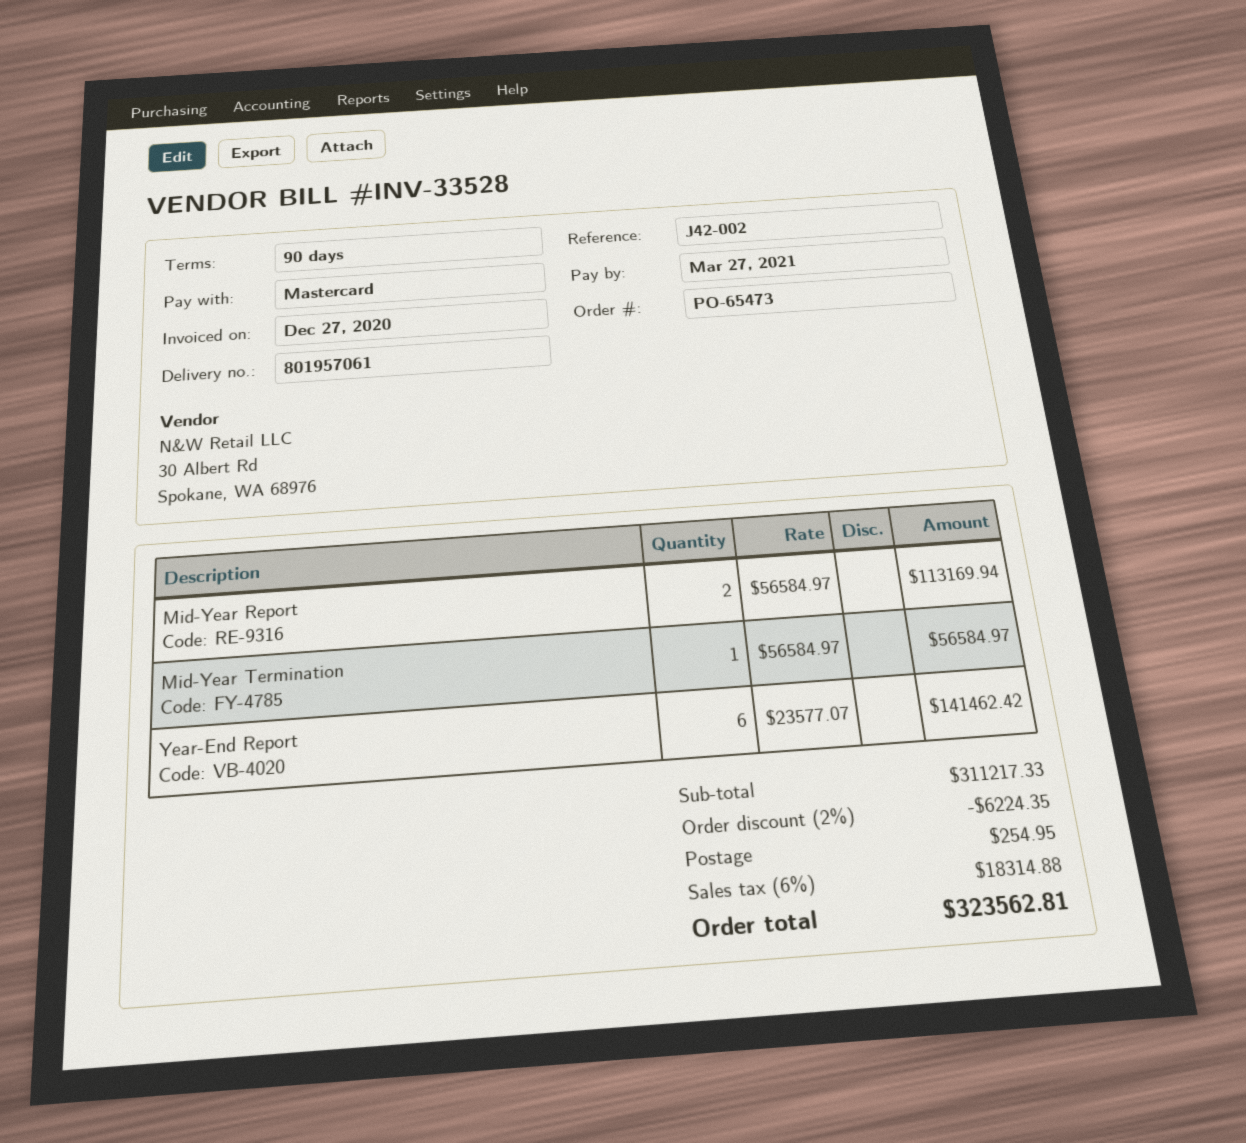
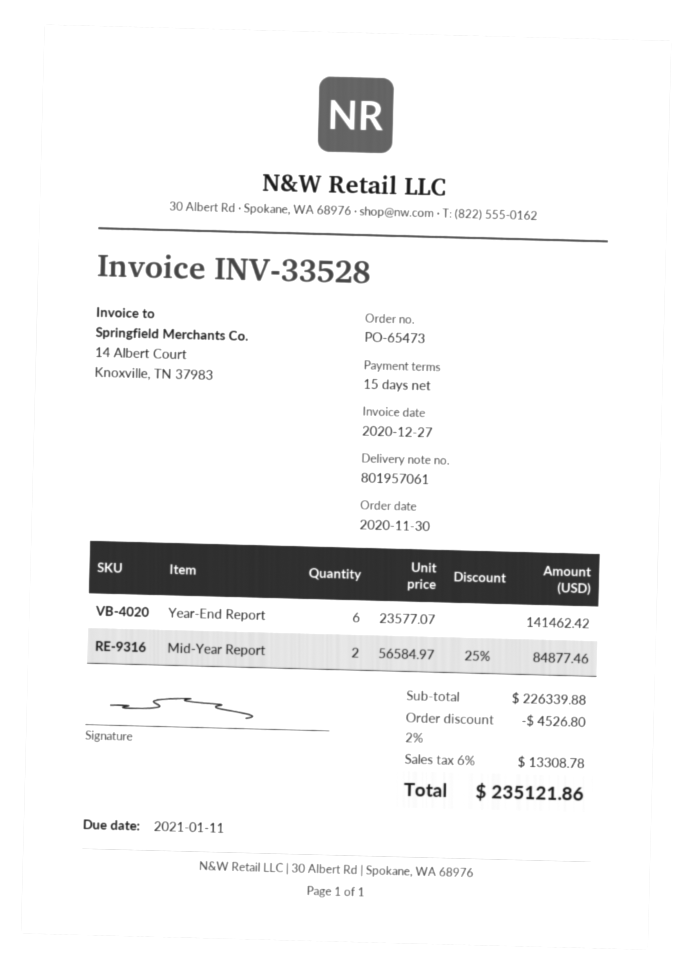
payment terms: 90 days -> 15 days
due date: 2021-03-27 -> 2021-01-11
Mid-Year Report: 2 x 56584.97 = 113169.94 -> 2 x 56584.97 - 25% = 84877.46
Mid-Year Termination: 1 x 56584.97 = 56584.97 -> none
subtotal: 311217.33 -> 226339.88
discount: 2% = 6224.35 -> 2% = 4526.80
shipping: 254.95 -> none
tax: 6% = 18314.88 -> 6% = 13308.78
total: 323562.81 -> 235121.86

